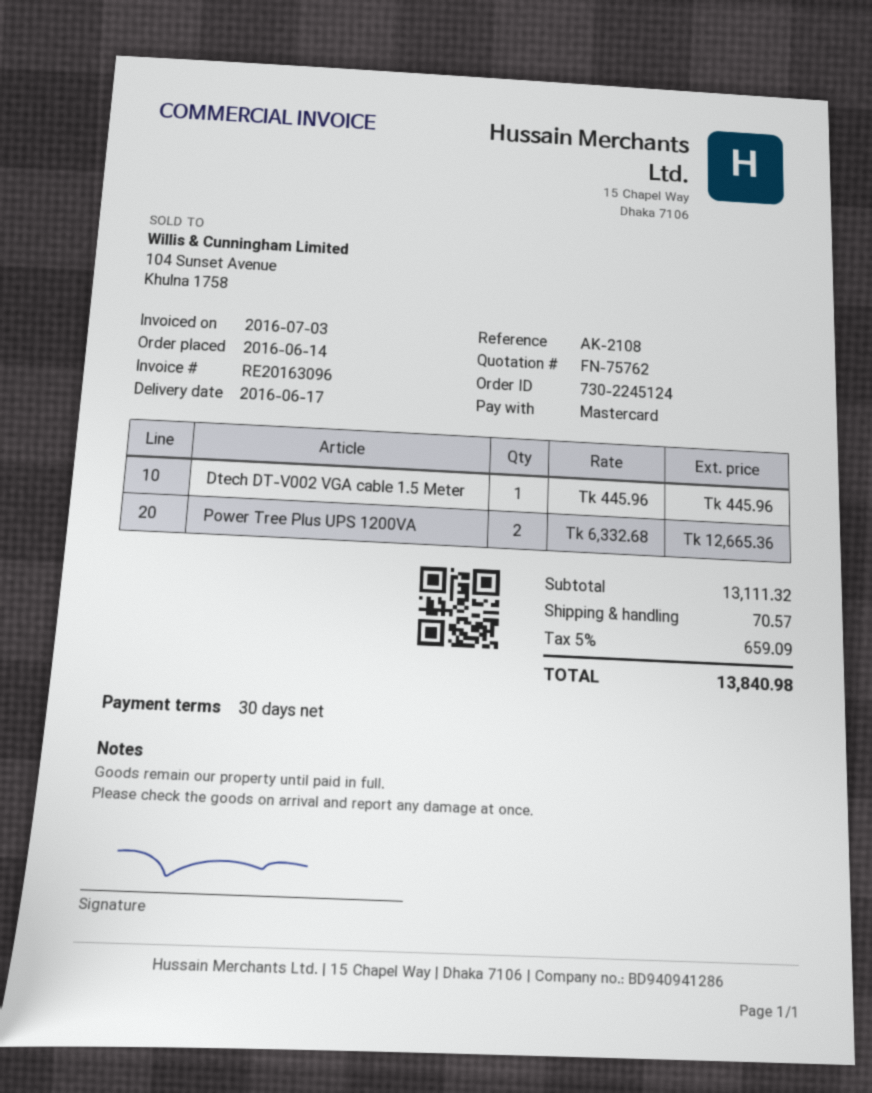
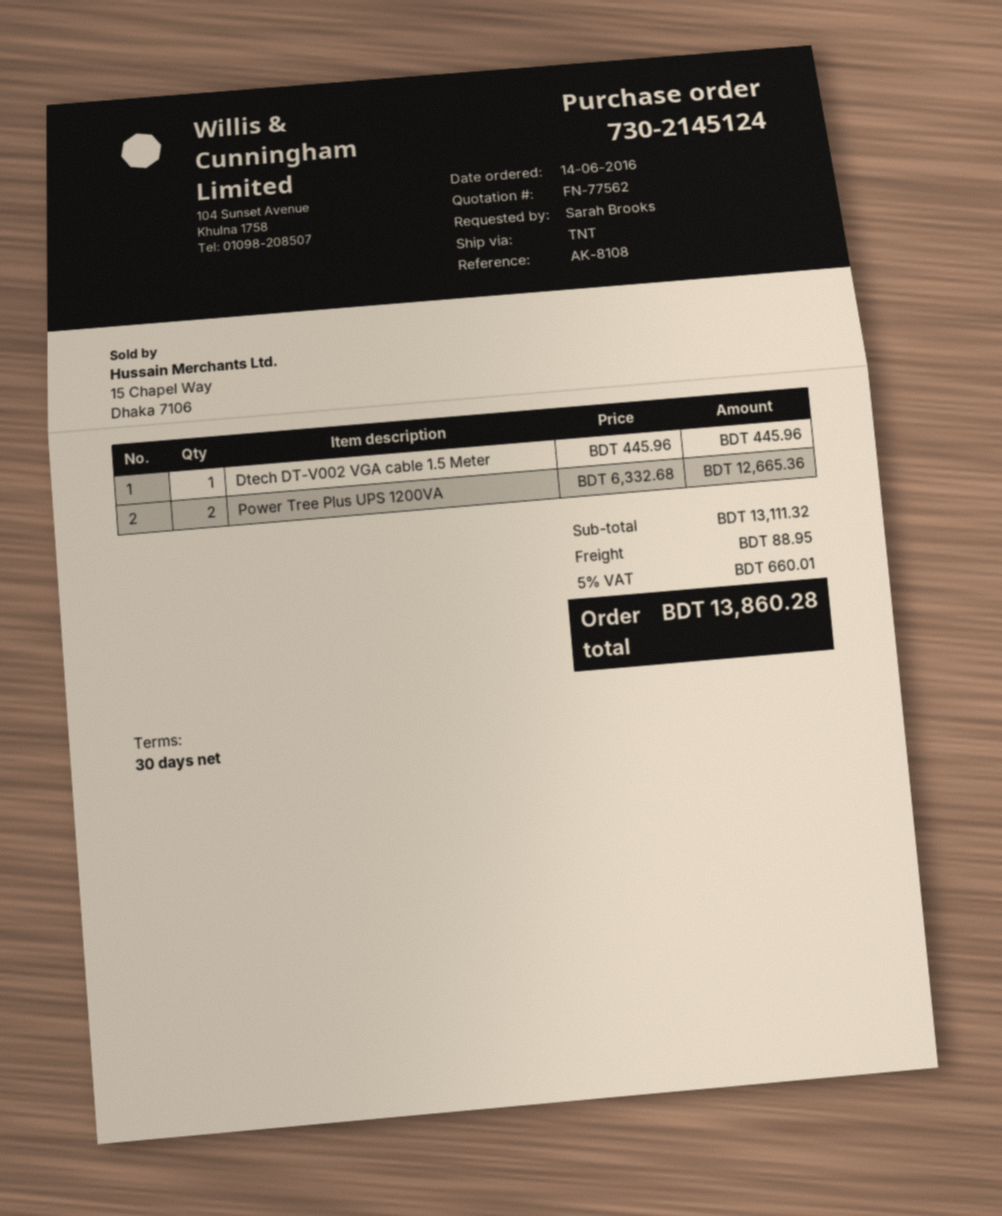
quote number: FN-75762 -> FN-77562
order number: 730-2245124 -> 730-2145124
reference: AK-2108 -> AK-8108
shipping: 70.57 -> 88.95
tax: 5% = 659.09 -> 5% = 660.01
total: 13840.98 -> 13860.28

